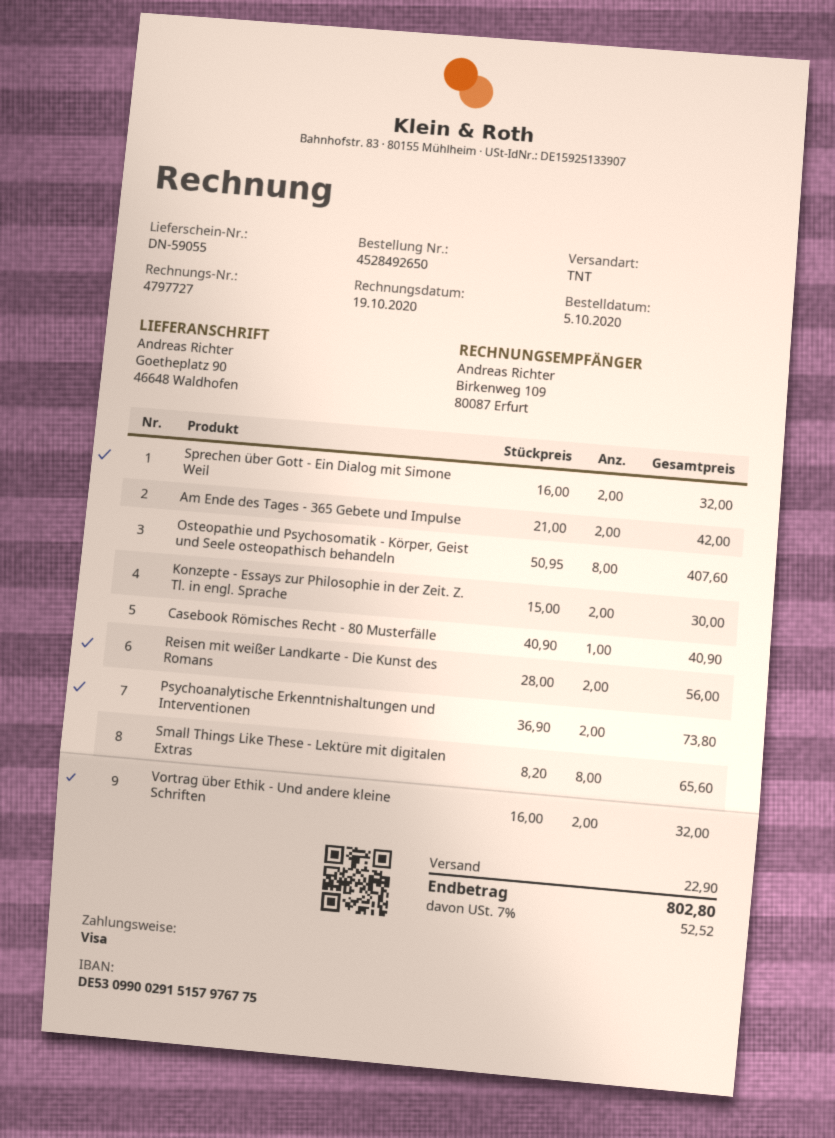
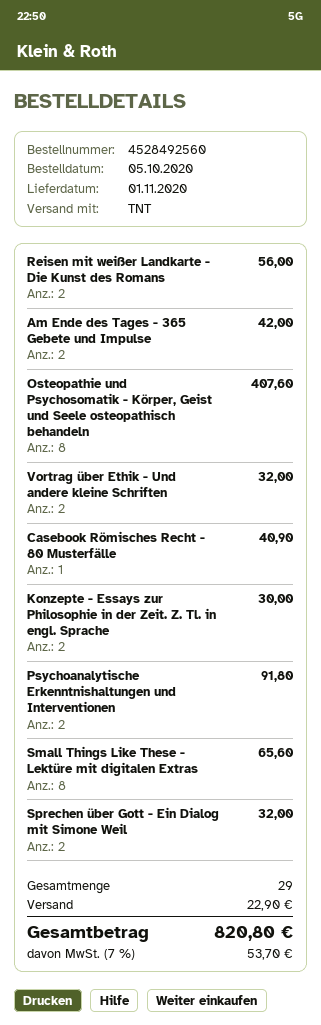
order number: 4528492650 -> 4528492560
Psychoanalytische Erkenntnishaltungen und Interventionen: 2 for 73.80 -> 2 for 91.80
tax: 7% = 52.52 -> 7% = 53.70
total: 802.80 -> 820.80

